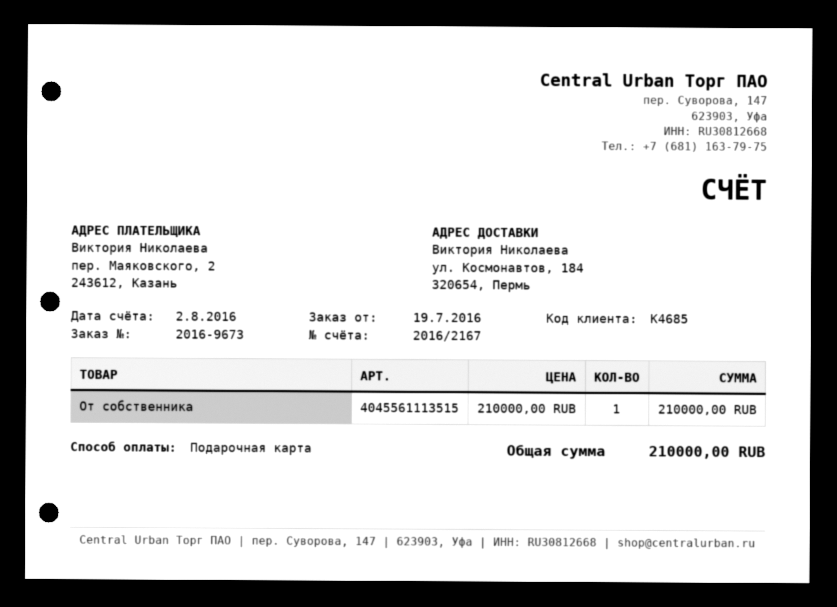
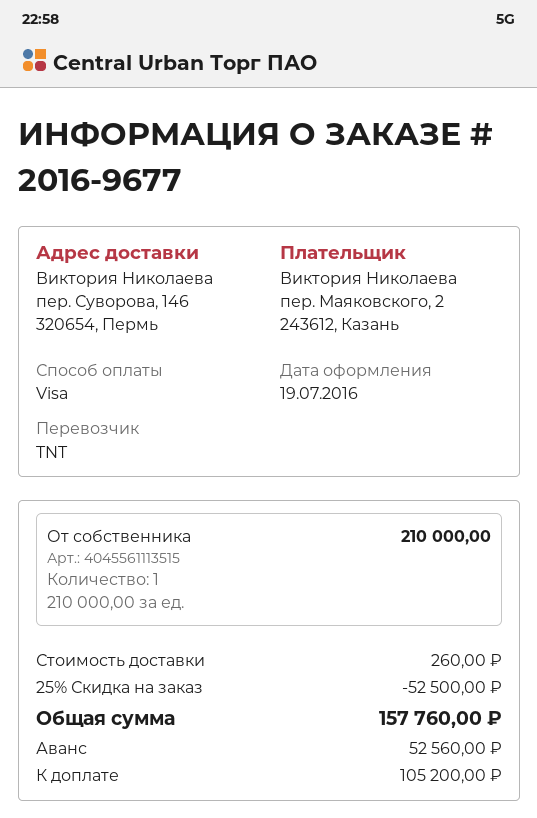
order number: 2016-9673 -> 2016-9677
payment method: gift card -> Visa
ship to: ул. Космонавтов, 184, 320654, Пермь -> пер. Суворова, 146, 320654, Пермь
discount: none -> 25% = 52500.00
shipping: none -> 260.00
total: 210000.00 -> 157760.00

